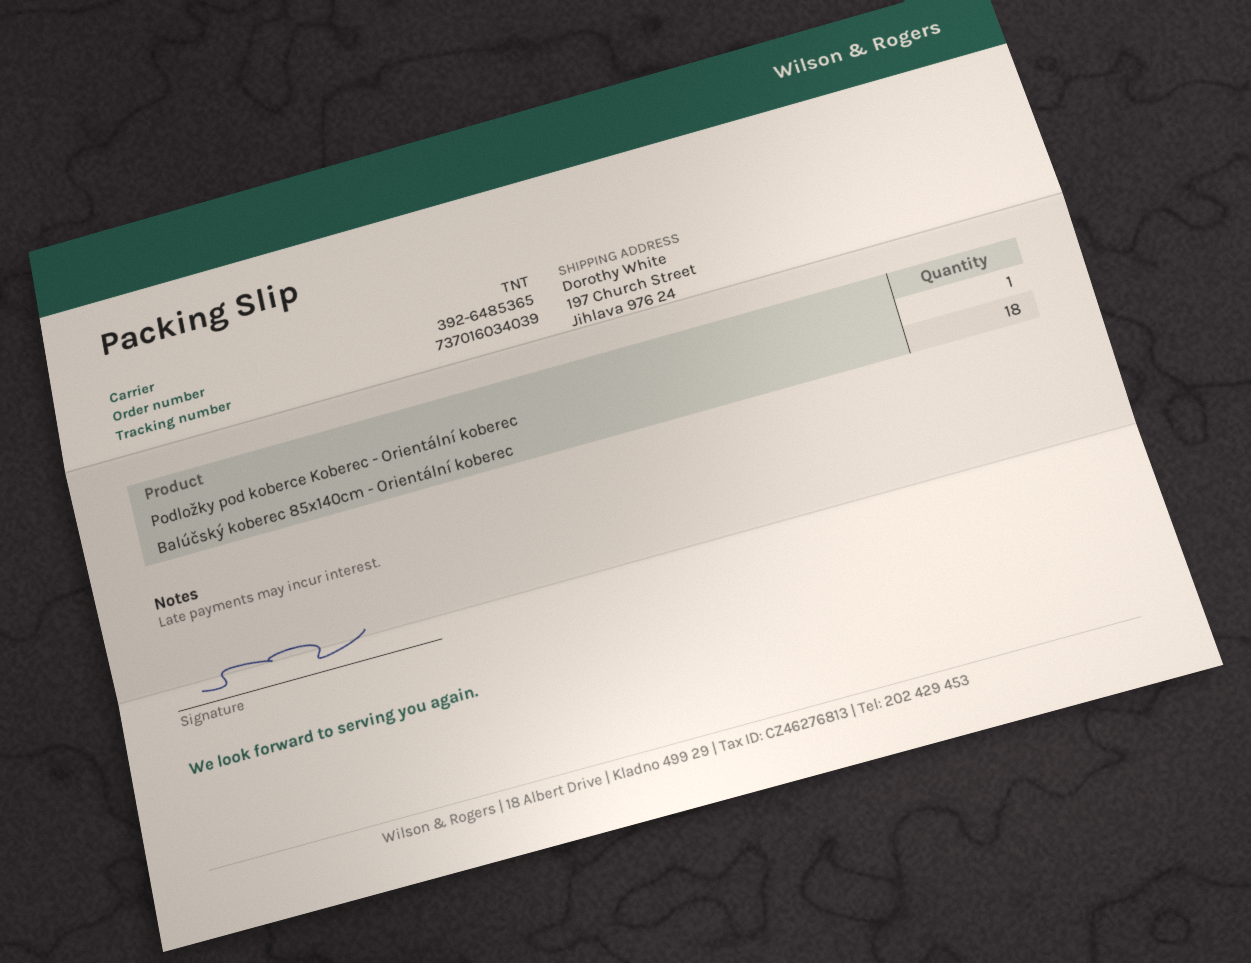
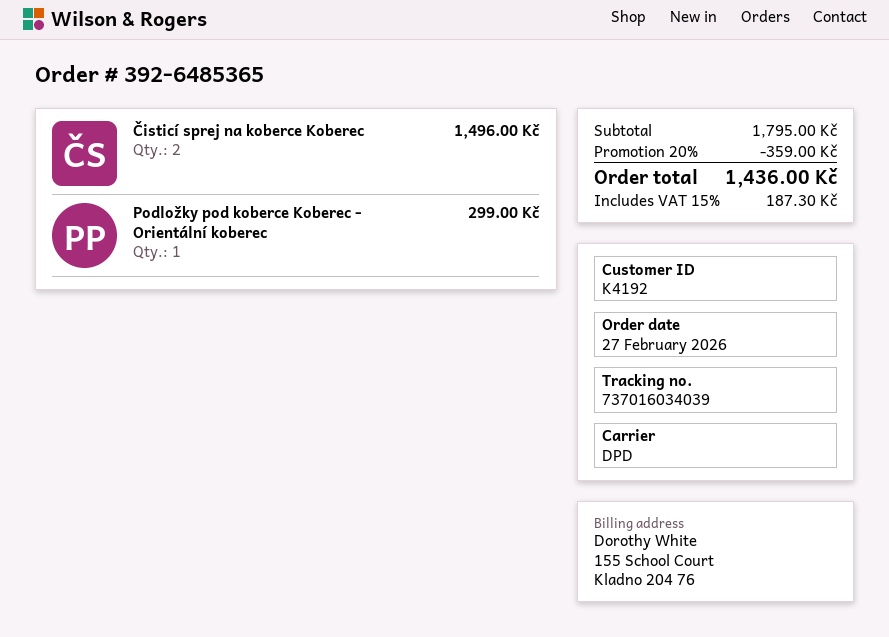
shipping method: TNT -> DPD
Balúčský koberec 85x140cm - Orientální koberec: 18 -> none
Čisticí sprej na koberce Koberec: none -> 2

